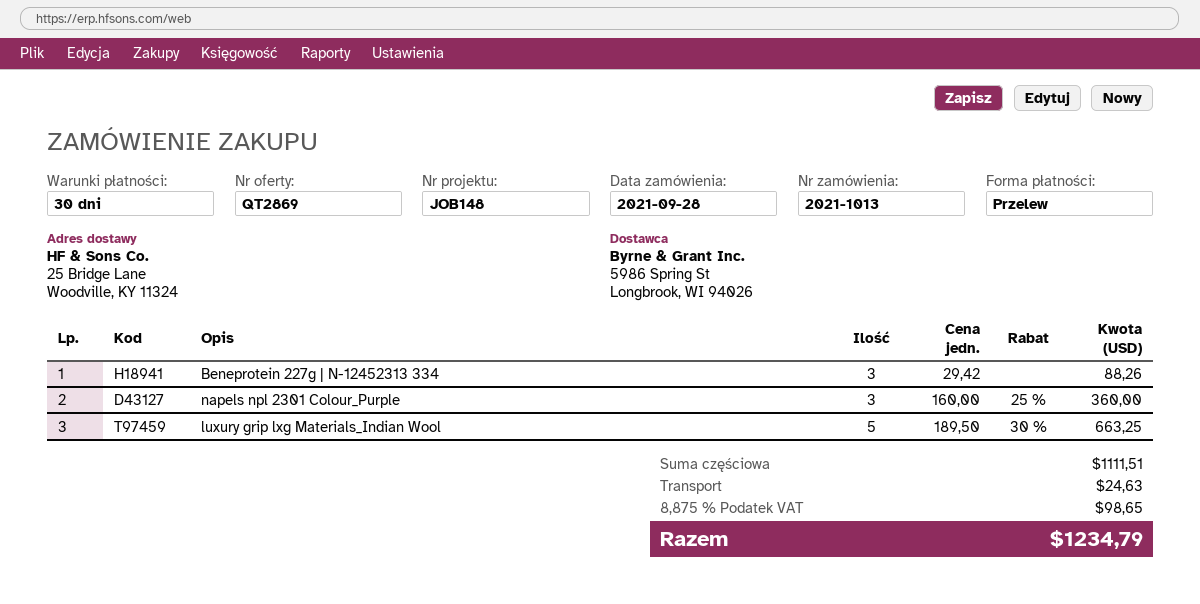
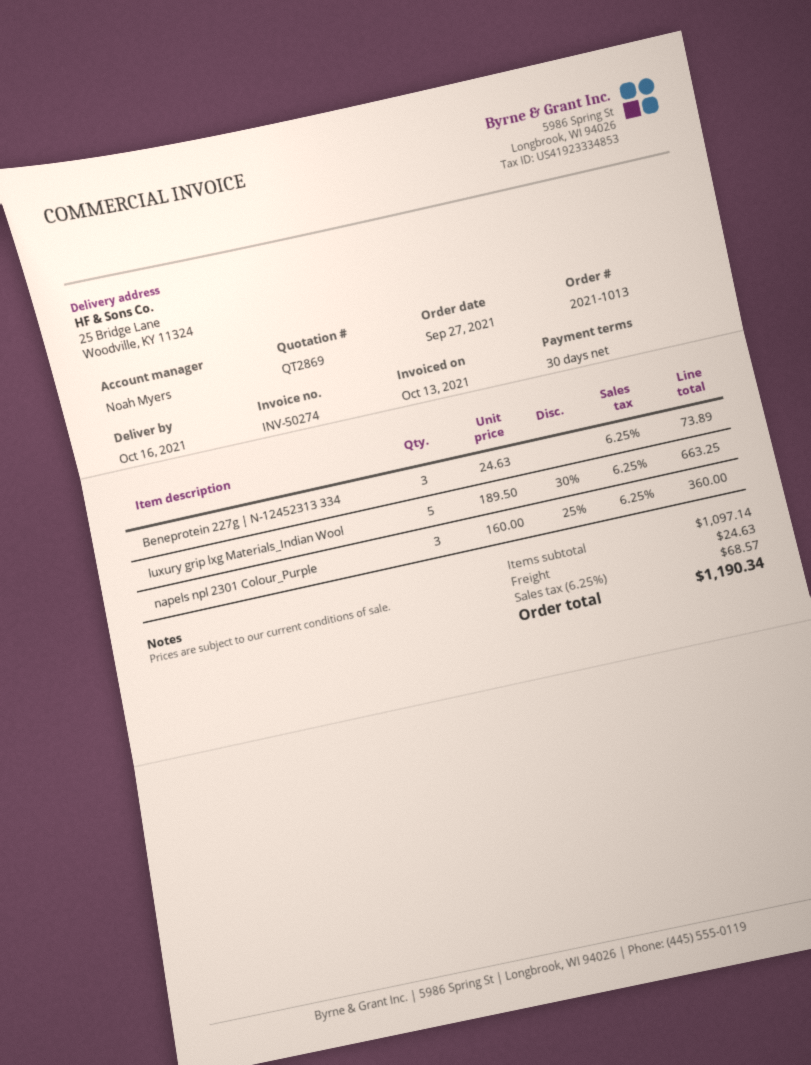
order date: 2021-09-28 -> 2021-09-27
Beneprotein 227g | N-12452313 334: 3 x 29.42 = 88.26 -> 3 x 24.63 = 73.89
subtotal: 1111.51 -> 1097.14
tax: 8.875% = 98.65 -> 6.25% = 68.57
total: 1234.79 -> 1190.34

